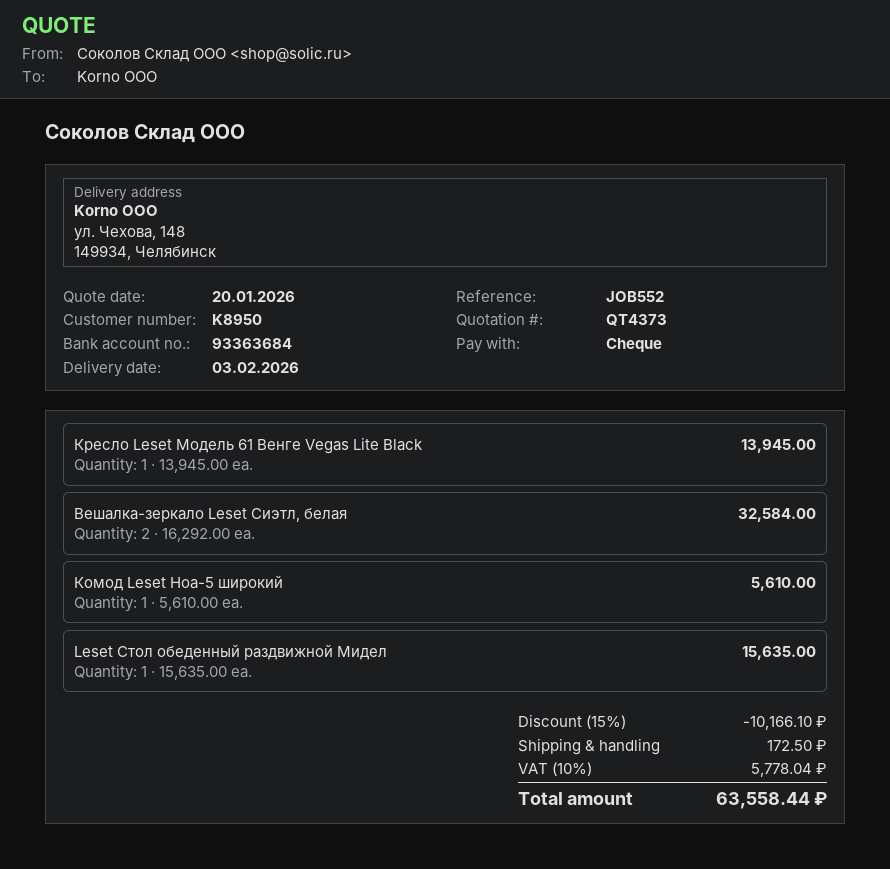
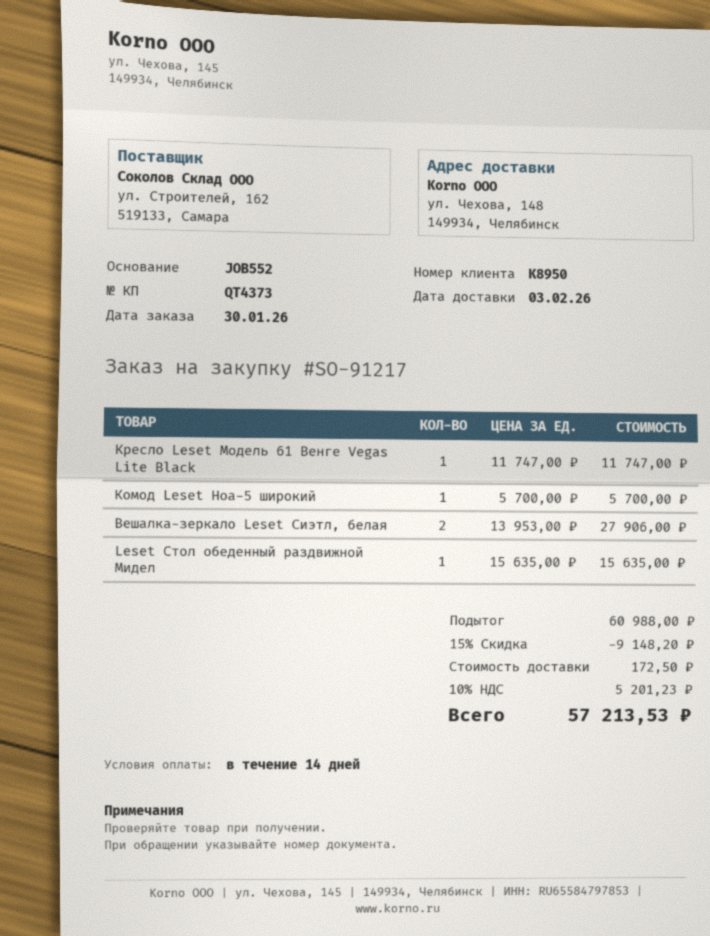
Кресло Leset Модель 61 Венге Vegas Lite Black: 1 x 13945.00 = 13945.00 -> 1 x 11747.00 = 11747.00
Вешалка-зеркало Leset Сиэтл, белая: 2 x 16292.00 = 32584.00 -> 2 x 13953.00 = 27906.00
Комод Leset Ноа-5 широкий: 1 x 5610.00 = 5610.00 -> 1 x 5700.00 = 5700.00
discount: 15% = 10166.10 -> 15% = 9148.20
tax: 10% = 5778.04 -> 10% = 5201.23
total: 63558.44 -> 57213.53

